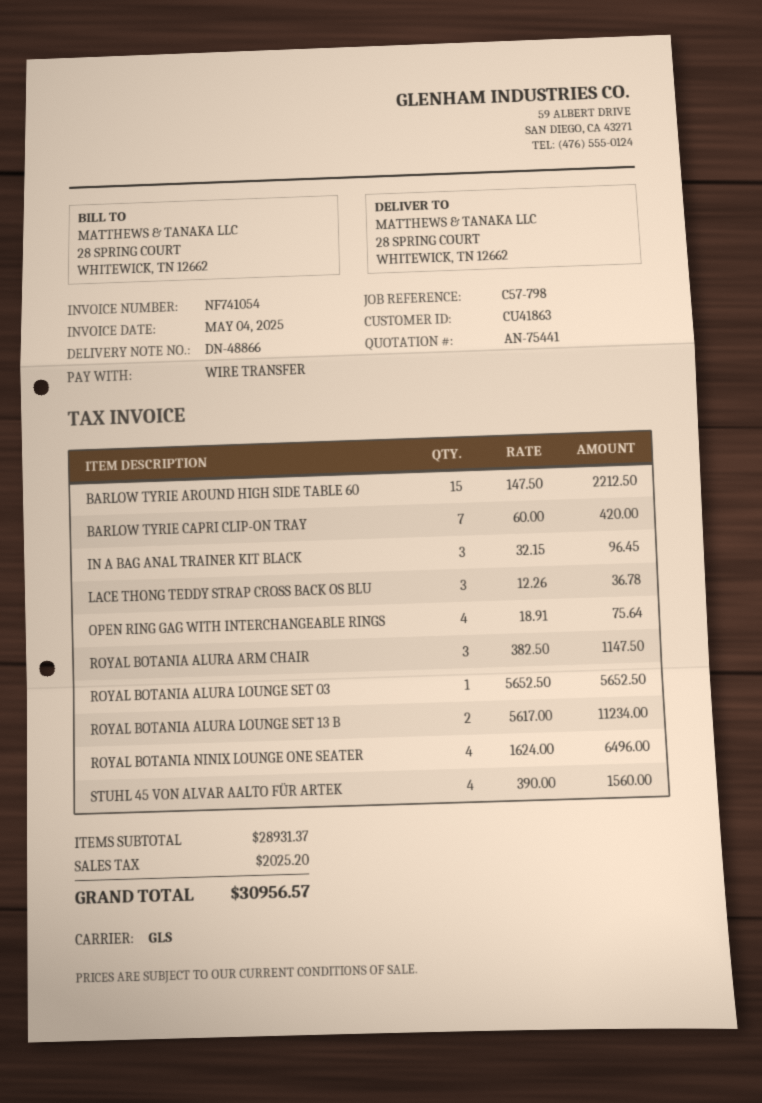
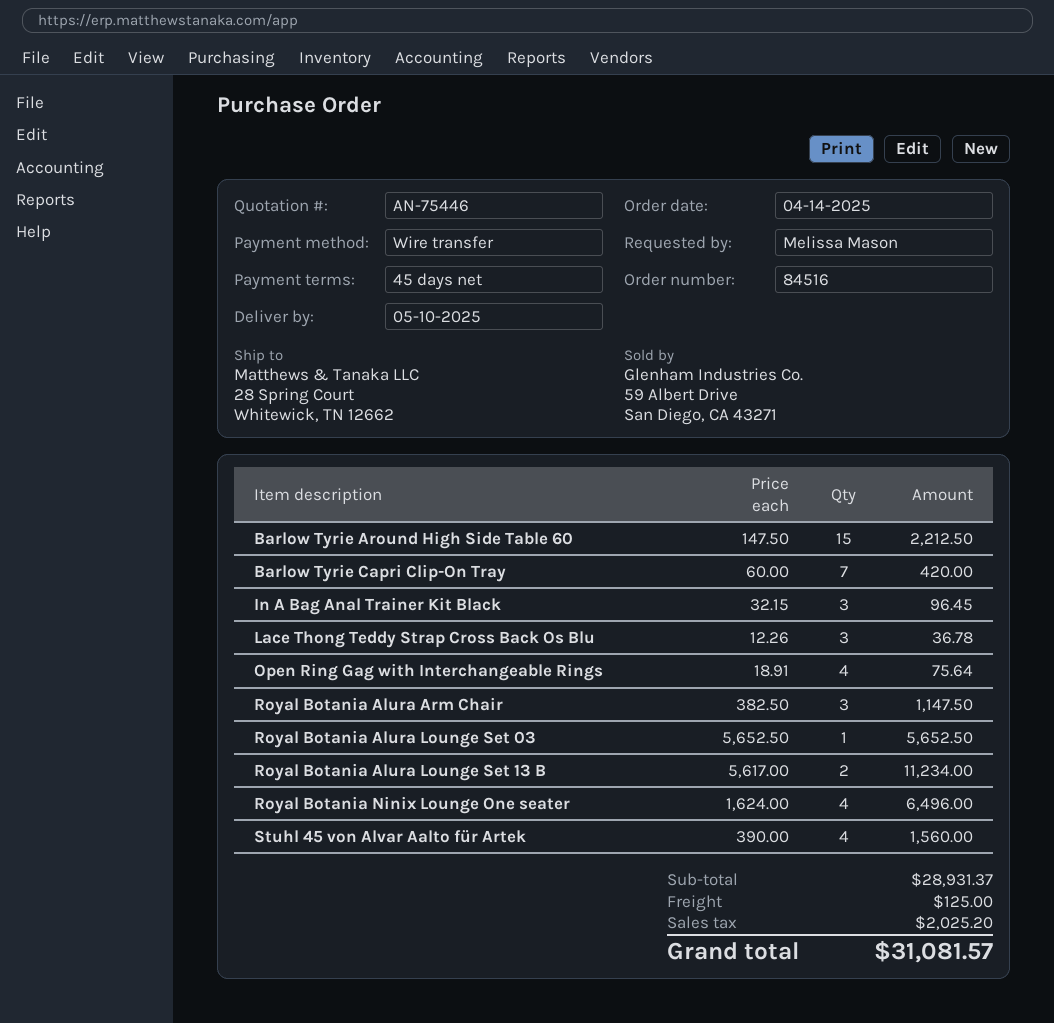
quote number: AN-75441 -> AN-75446
shipping: none -> 125.00
total: 30956.57 -> 31081.57

